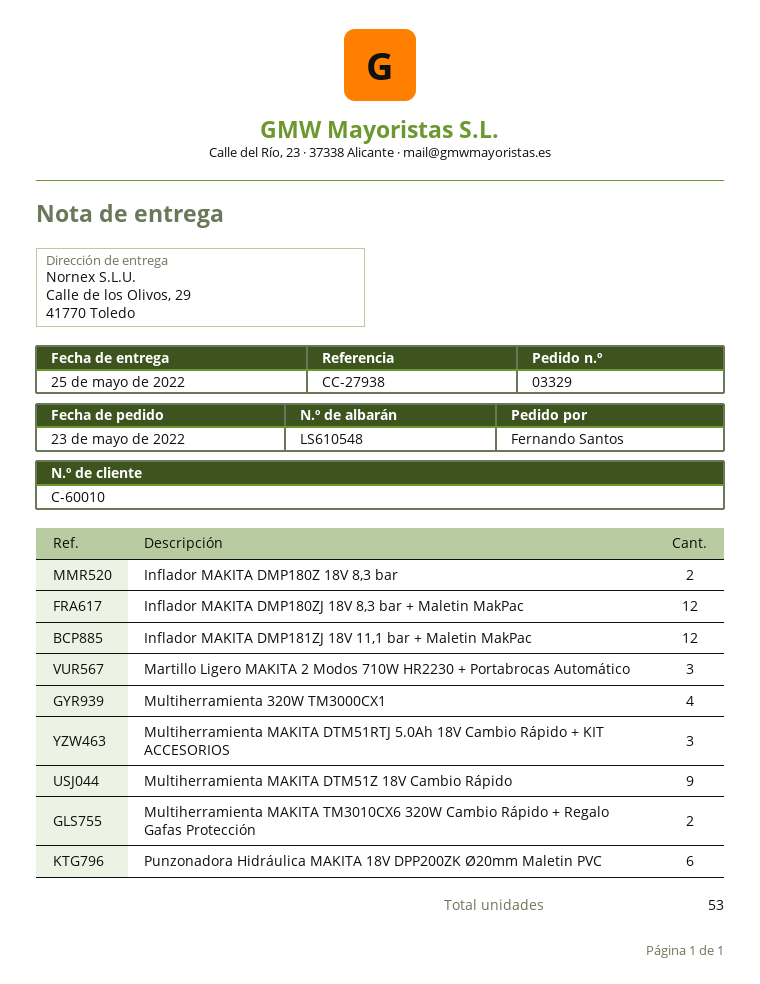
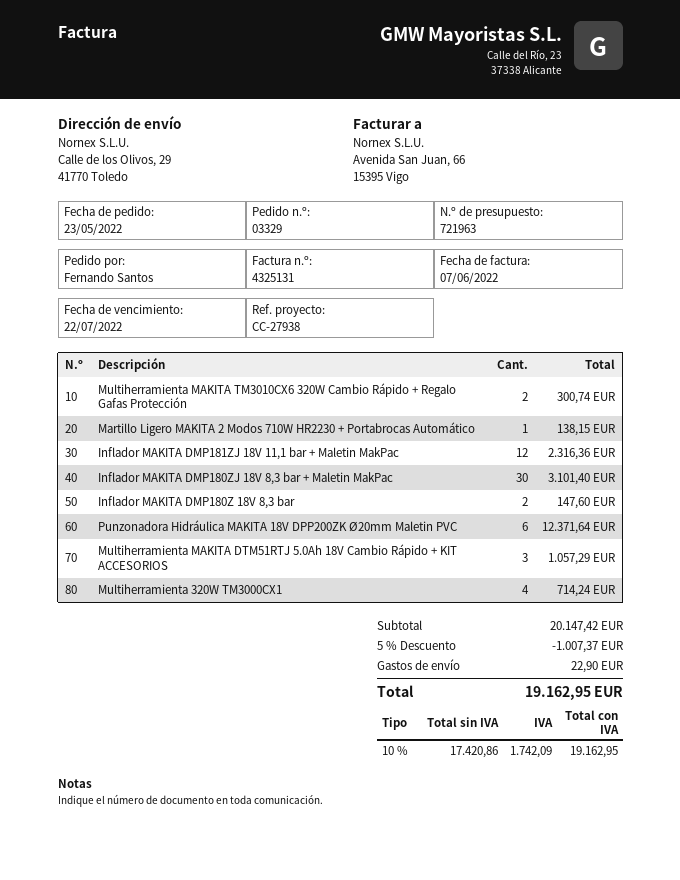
Inflador MAKITA DMP180ZJ 18V 8,3 bar + Maletin MakPac: 12 -> 30
Martillo Ligero MAKITA 2 Modos 710W HR2230 + Portabrocas Automático: 3 -> 1
Multiherramienta MAKITA DTM51Z 18V Cambio Rápido: 9 -> none

